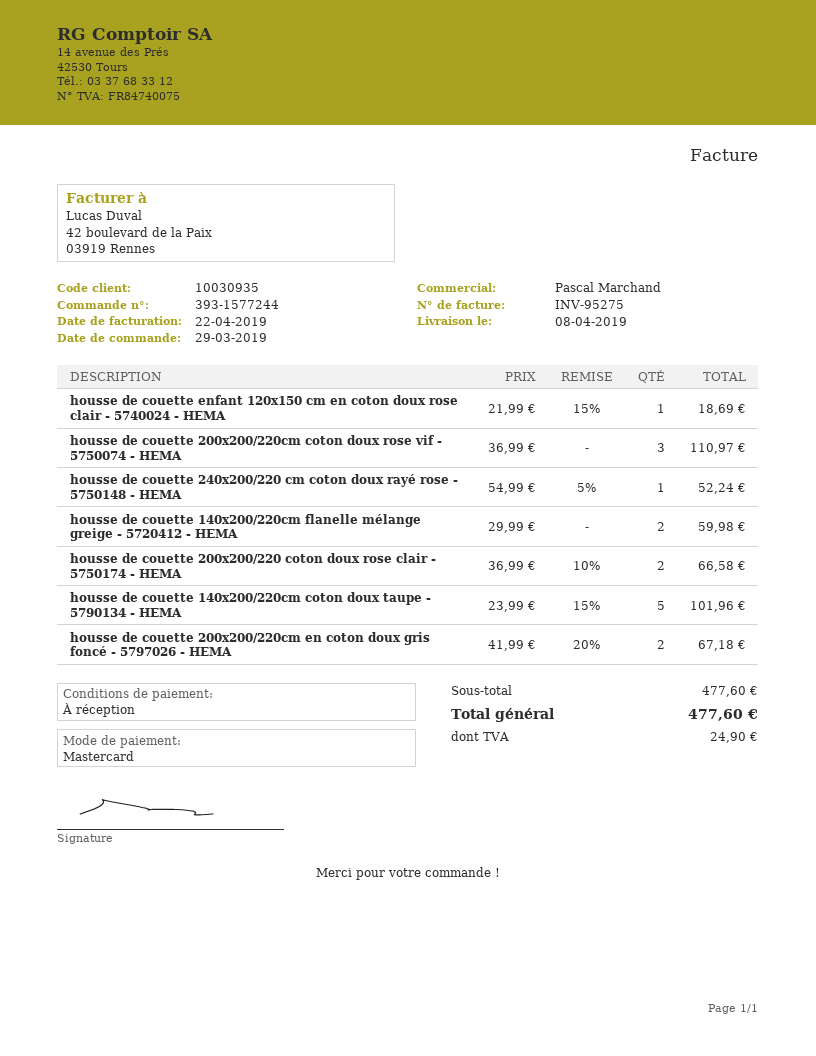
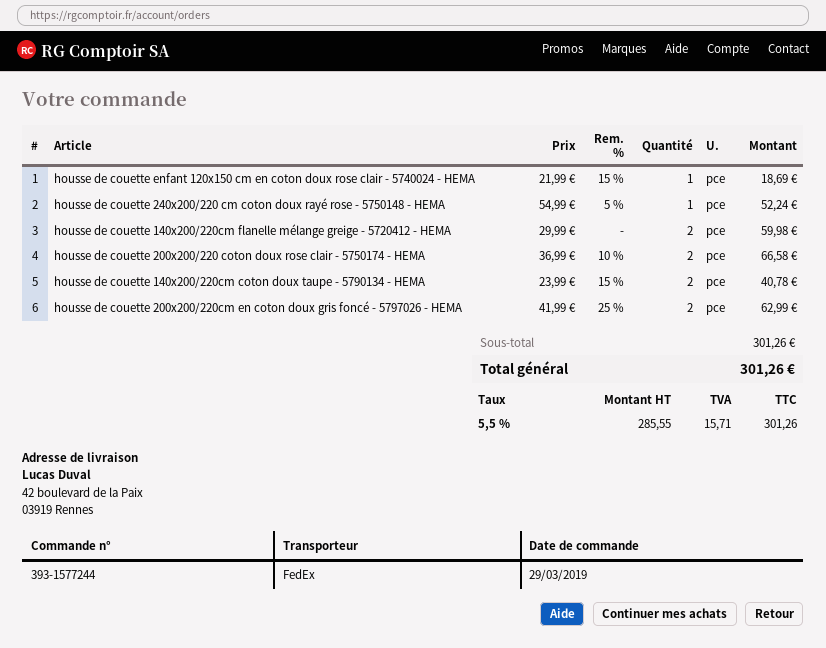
housse de couette 200x200/220cm coton doux rose vif - 5750074 - HEMA: 3 x 36.99 = 110.97 -> none
housse de couette 140x200/220cm coton doux taupe - 5790134 - HEMA: 5 x 23.99 - 15% = 101.96 -> 2 x 23.99 - 15% = 40.78
housse de couette 200x200/220cm en coton doux gris foncé - 5797026 - HEMA: 2 x 41.99 - 20% = 67.18 -> 2 x 41.99 - 25% = 62.99
subtotal: 477.60 -> 301.26
tax: 24.90 -> 15.71
total: 477.60 -> 301.26

